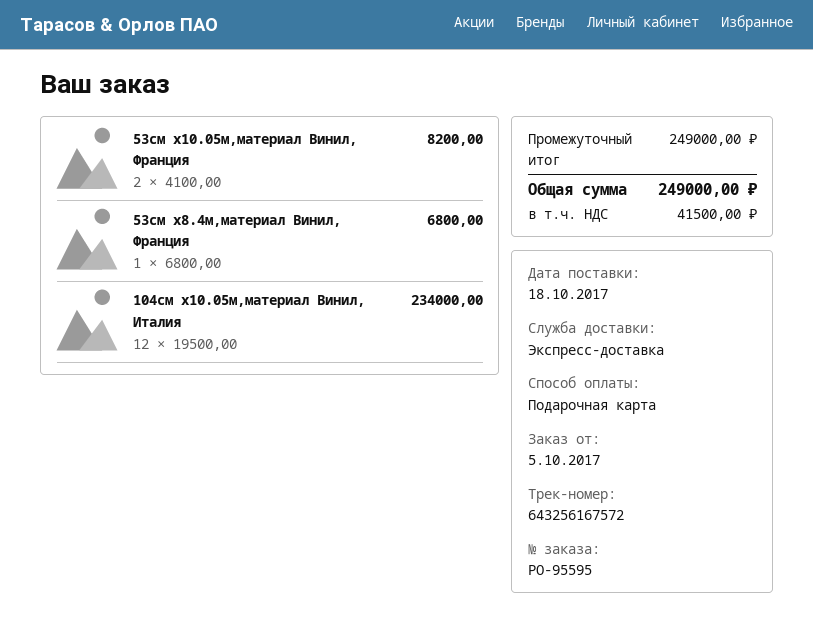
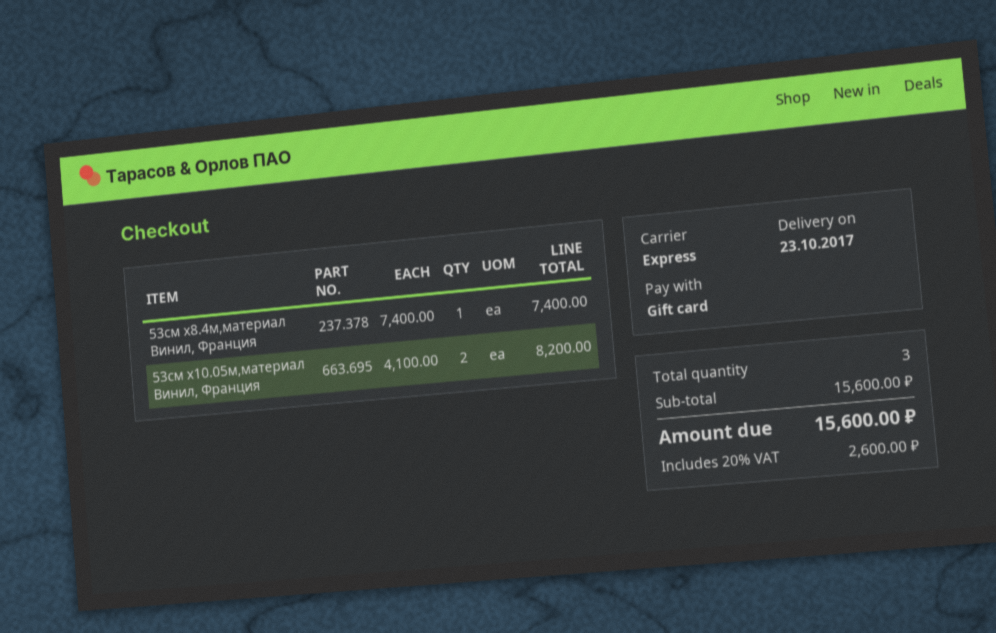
delivery date: 2017-10-18 -> 2017-10-23
53см x8.4м,материал Винил, Франция: 1 x 6800.00 = 6800.00 -> 1 x 7400.00 = 7400.00
104см x10.05м,материал Винил, Италия: 12 x 19500.00 = 234000.00 -> none
subtotal: 249000.00 -> 15600.00
tax: 41500.00 -> 2600.00
total: 249000.00 -> 15600.00

